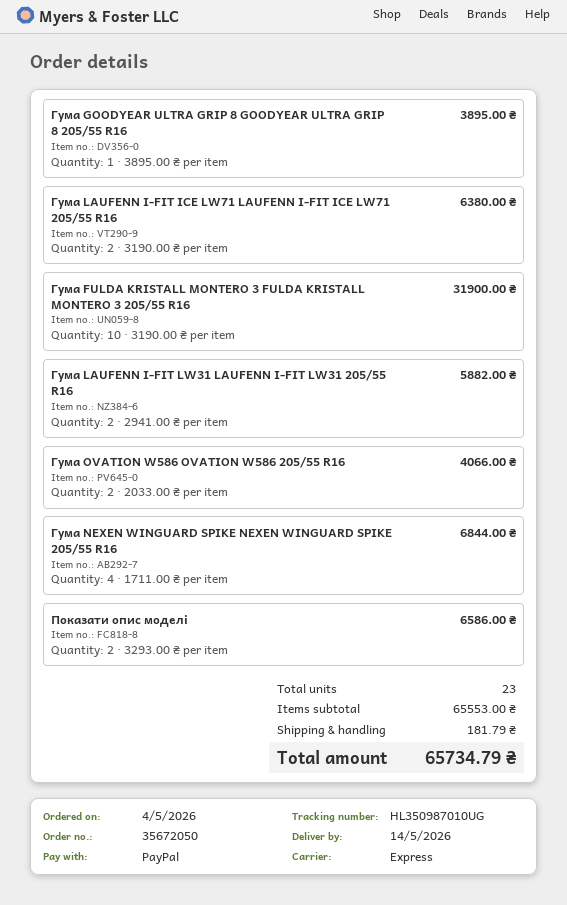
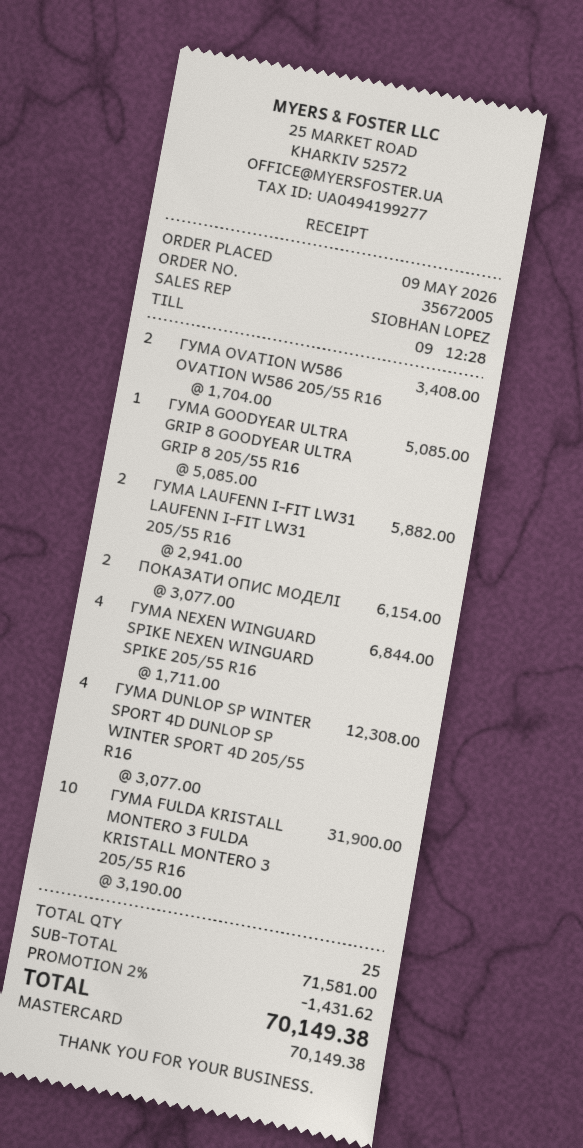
order number: 35672050 -> 35672005
order date: 2026-05-04 -> 2026-05-09
payment method: PayPal -> Mastercard
Гума GOODYEAR ULTRA GRIP 8 GOODYEAR ULTRA GRIP 8 205/55 R16: 1 x 3895.00 = 3895.00 -> 1 x 5085.00 = 5085.00
Гума LAUFENN I-FIT ICE LW71 LAUFENN I-FIT ICE LW71 205/55 R16: 2 x 3190.00 = 6380.00 -> none
Гума OVATION W586 OVATION W586 205/55 R16: 2 x 2033.00 = 4066.00 -> 2 x 1704.00 = 3408.00
Показати опис моделі: 2 x 3293.00 = 6586.00 -> 2 x 3077.00 = 6154.00
ГУМА DUNLOP SP WINTER SPORT 4D DUNLOP SP WINTER SPORT 4D 205/55 R16: none -> 4 x 3077.00 = 12308.00
total quantity: 23 -> 25
subtotal: 65553.00 -> 71581.00
discount: none -> 2% = 1431.62
shipping: 181.79 -> none
total: 65734.79 -> 70149.38

